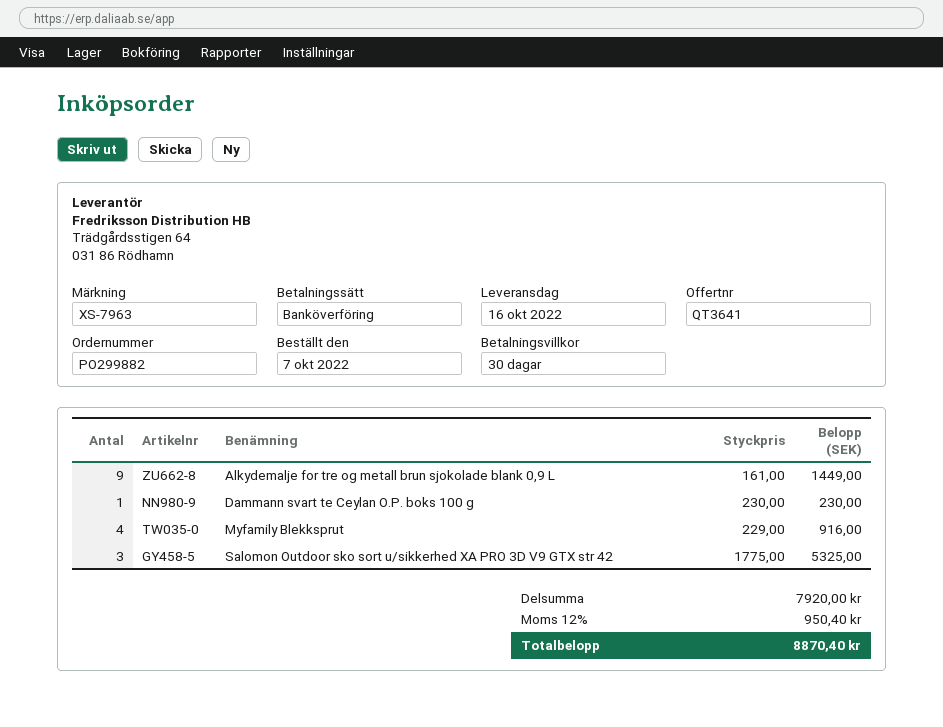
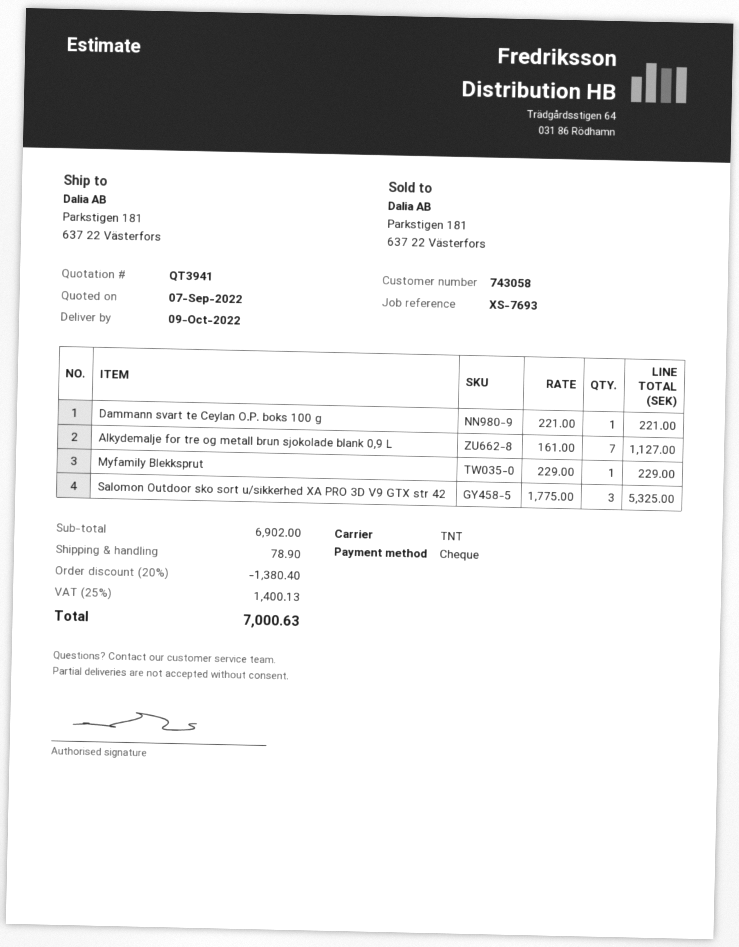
quote number: QT3641 -> QT3941
delivery date: 2022-10-16 -> 2022-10-09
reference: XS-7963 -> XS-7693
payment method: bank transfer -> cheque
Alkydemalje for tre og metall brun sjokolade blank 0,9 L: 9 x 161.00 = 1449.00 -> 7 x 161.00 = 1127.00
Dammann svart te Ceylan O.P. boks 100 g: 1 x 230.00 = 230.00 -> 1 x 221.00 = 221.00
Myfamily Blekksprut: 4 x 229.00 = 916.00 -> 1 x 229.00 = 229.00
subtotal: 7920.00 -> 6902.00
discount: none -> 20% = 1380.40
shipping: none -> 78.90
tax: 12% = 950.40 -> 25% = 1400.13
total: 8870.40 -> 7000.63

